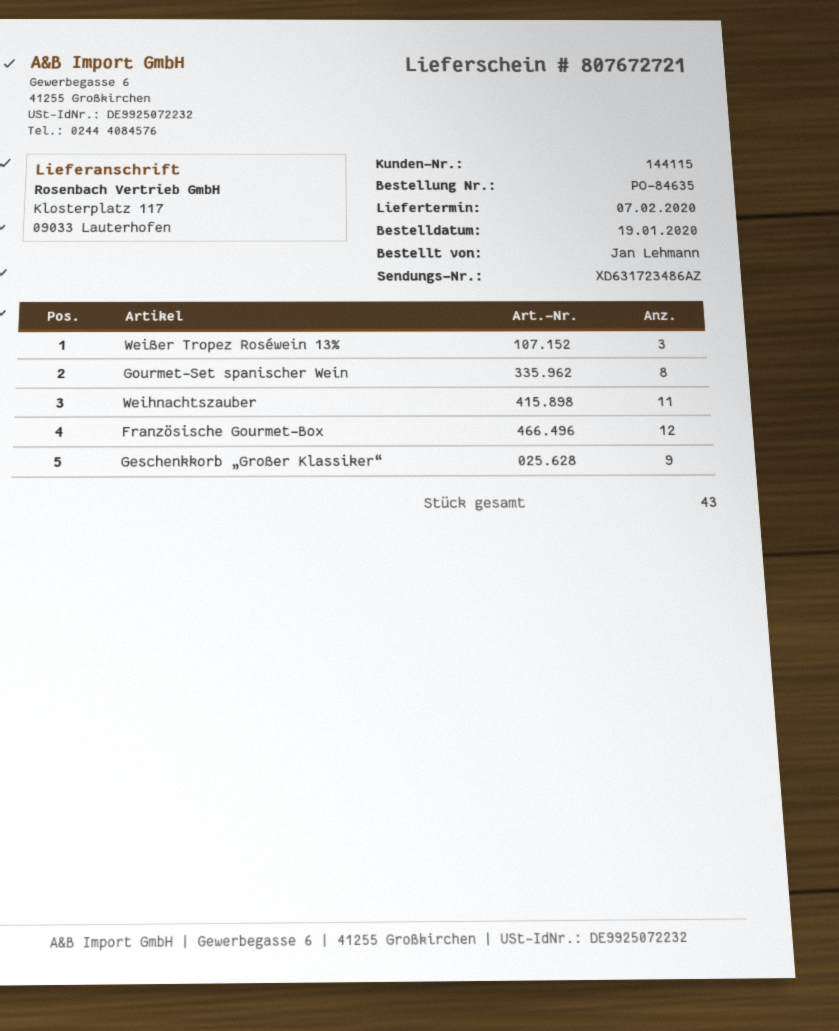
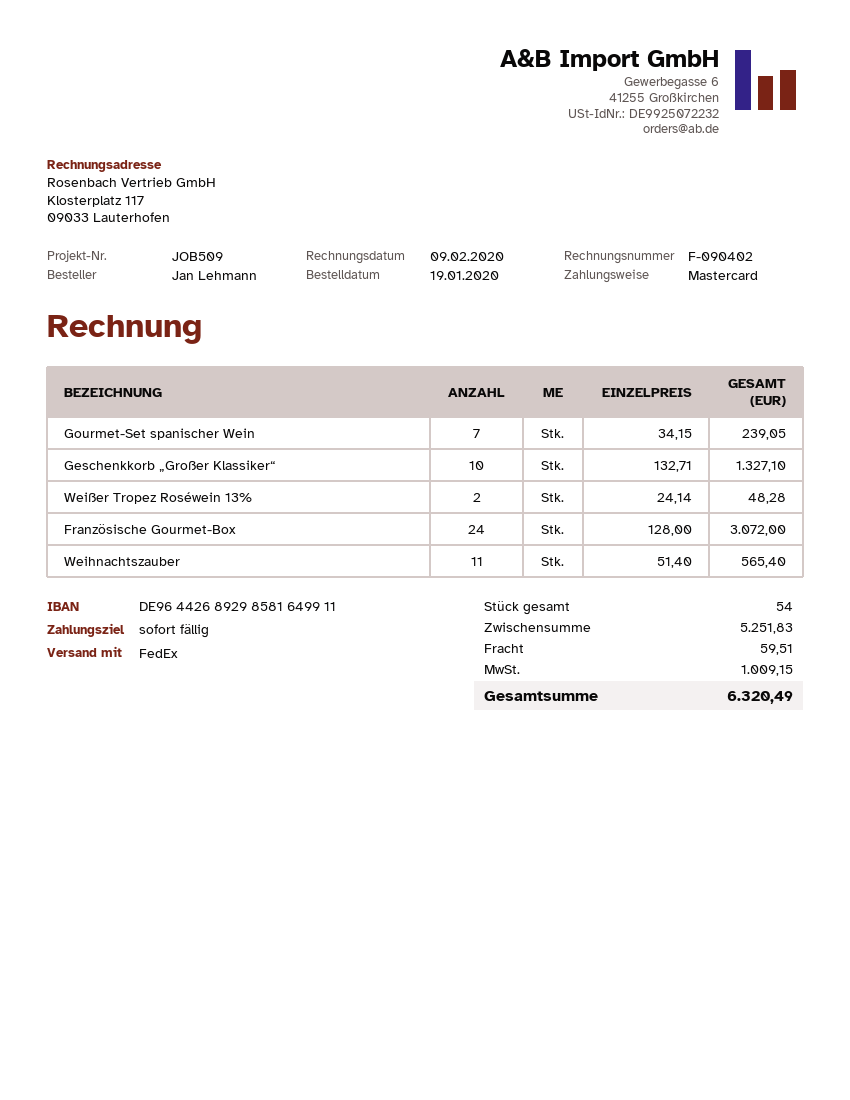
Weißer Tropez Roséwein 13%: 3 -> 2
Gourmet-Set spanischer Wein: 8 -> 7
Französische Gourmet-Box: 12 -> 24
Geschenkkorb „Großer Klassiker“: 9 -> 10
total quantity: 43 -> 54

